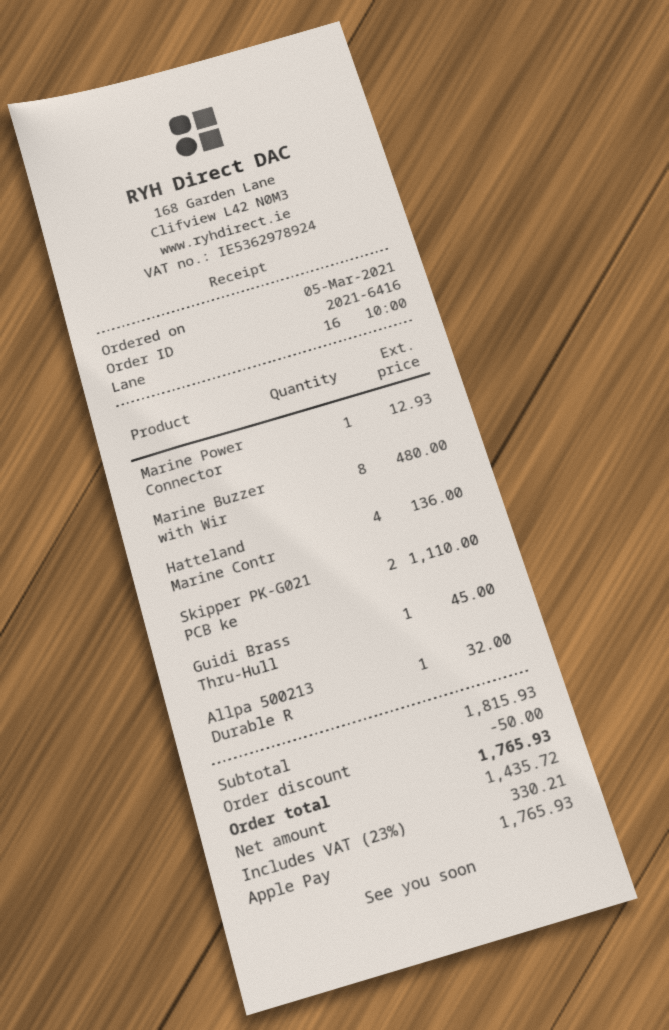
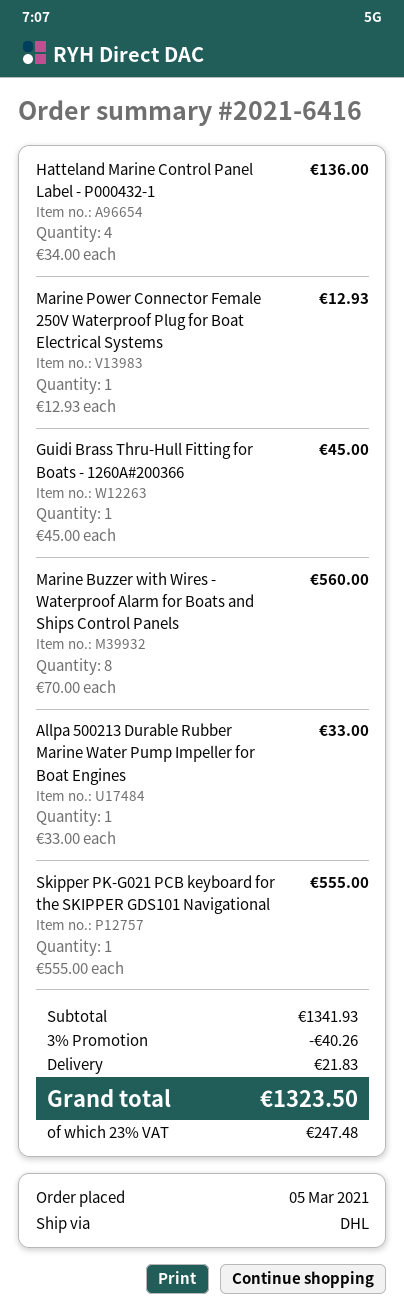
Marine Buzzer with Wir: 8 for 480.00 -> 8 for 560.00
Skipper PK-G021 PCB ke: 2 for 1110.00 -> 1 for 555.00
Allpa 500213 Durable R: 1 for 32.00 -> 1 for 33.00
subtotal: 1815.93 -> 1341.93
discount: 50.00 -> 40.26
shipping: none -> 21.83
tax: 23% = 330.21 -> 23% = 247.48
total: 1765.93 -> 1323.50

